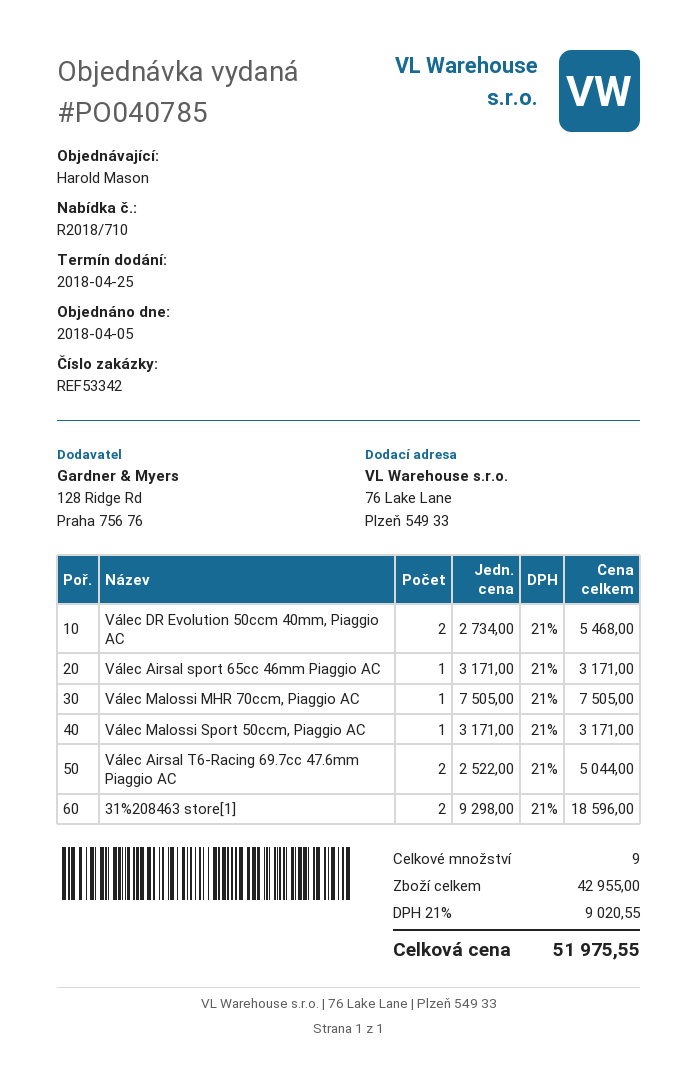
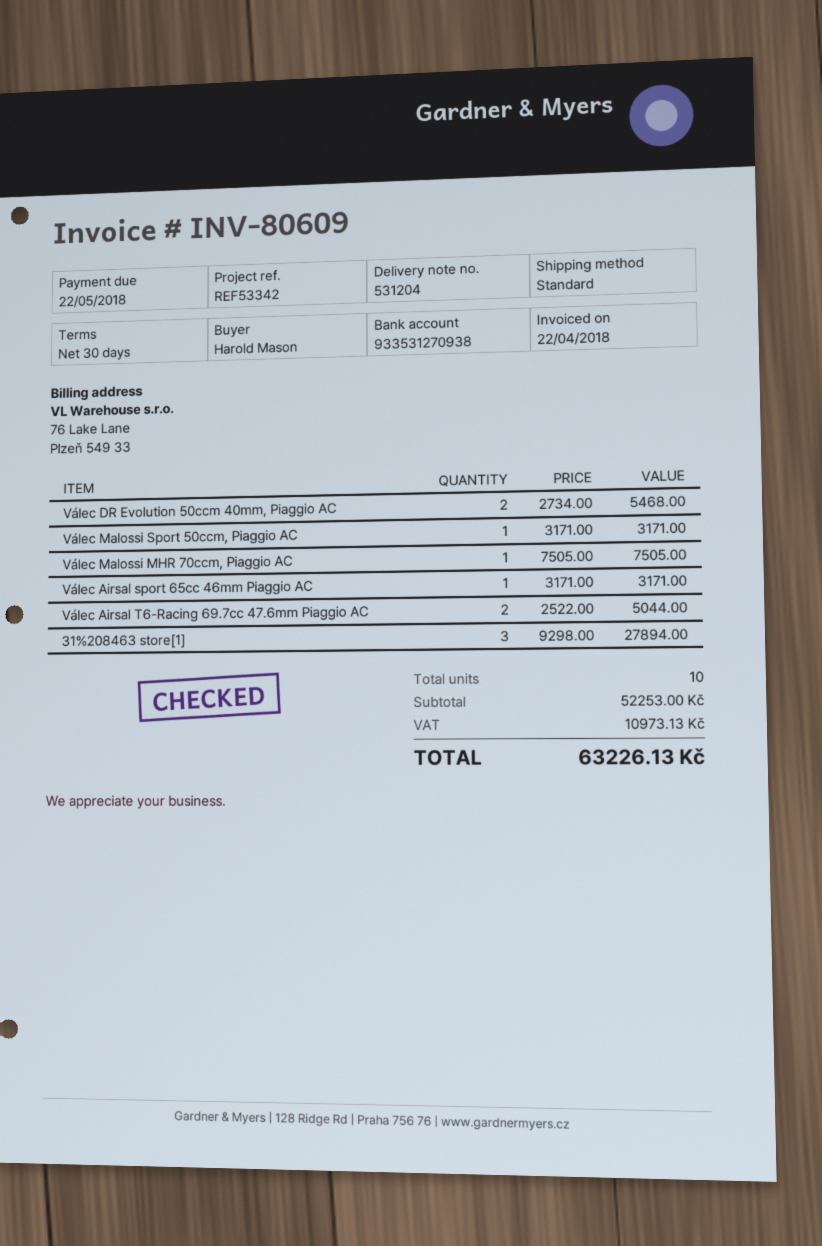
31%208463 store[1]: 2 x 9298.00 = 18596.00 -> 3 x 9298.00 = 27894.00
total quantity: 9 -> 10
subtotal: 42955.00 -> 52253.00
tax: 9020.55 -> 10973.13
total: 51975.55 -> 63226.13

